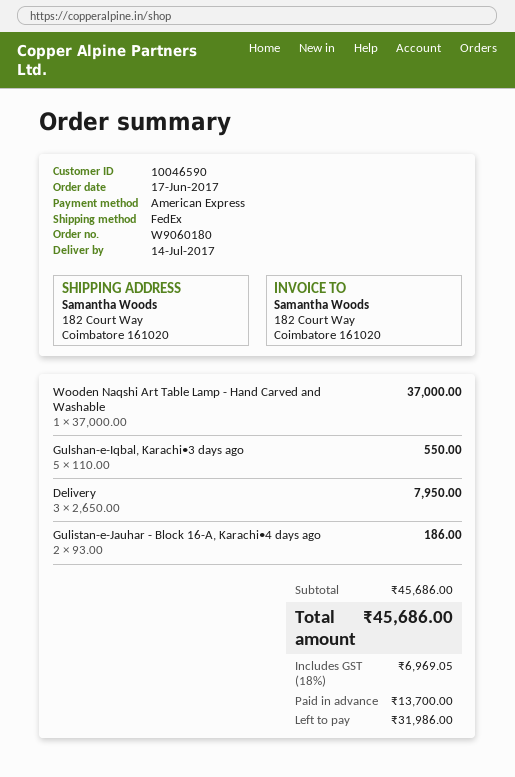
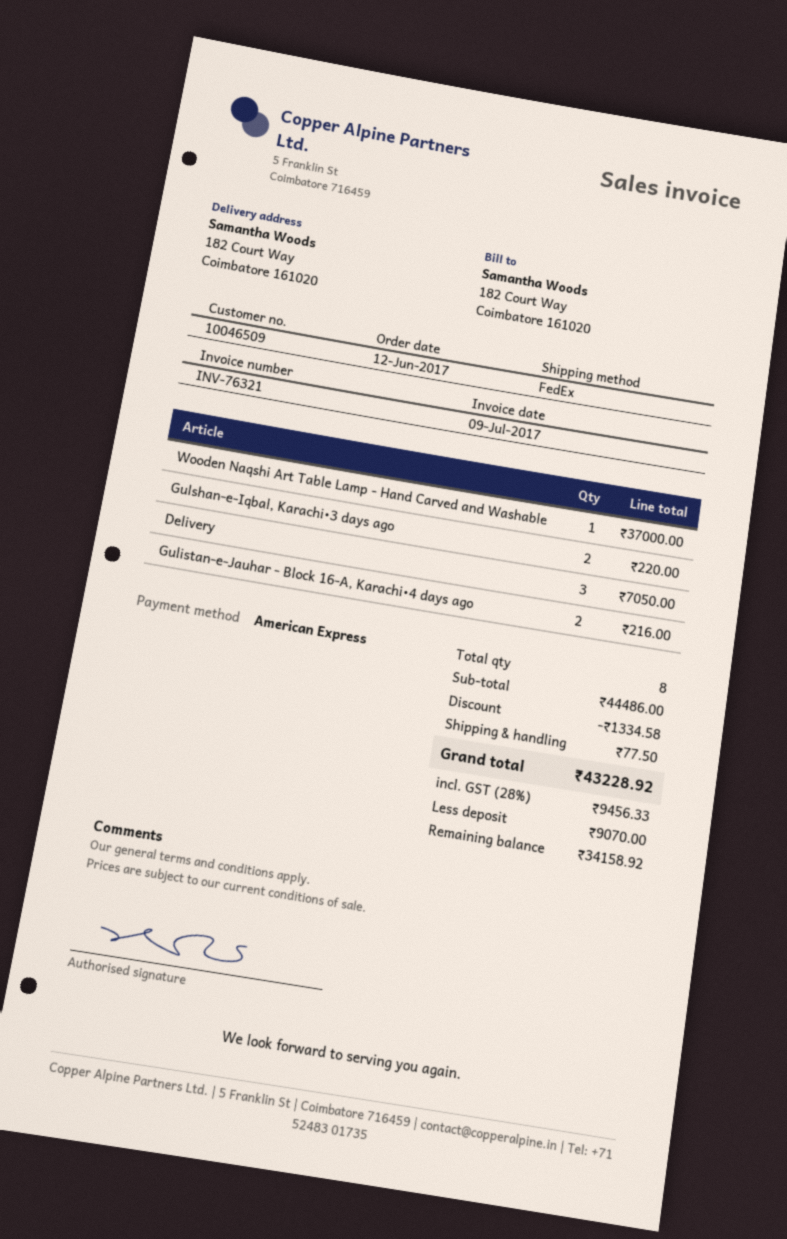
order date: 2017-06-17 -> 2017-06-12
customer number: 10046590 -> 10046509
Gulshan-e-Iqbal, Karachi•3 days ago: 5 for 550.00 -> 2 for 220.00
Delivery: 3 for 7950.00 -> 3 for 7050.00
Gulistan-e-Jauhar - Block 16-A, Karachi•4 days ago: 2 for 186.00 -> 2 for 216.00
subtotal: 45686.00 -> 44486.00
discount: none -> 1334.58
shipping: none -> 77.50
tax: 18% = 6969.05 -> 28% = 9456.33
total: 45686.00 -> 43228.92
deposit: 13700.00 -> 9070.00
balance: 31986.00 -> 34158.92

